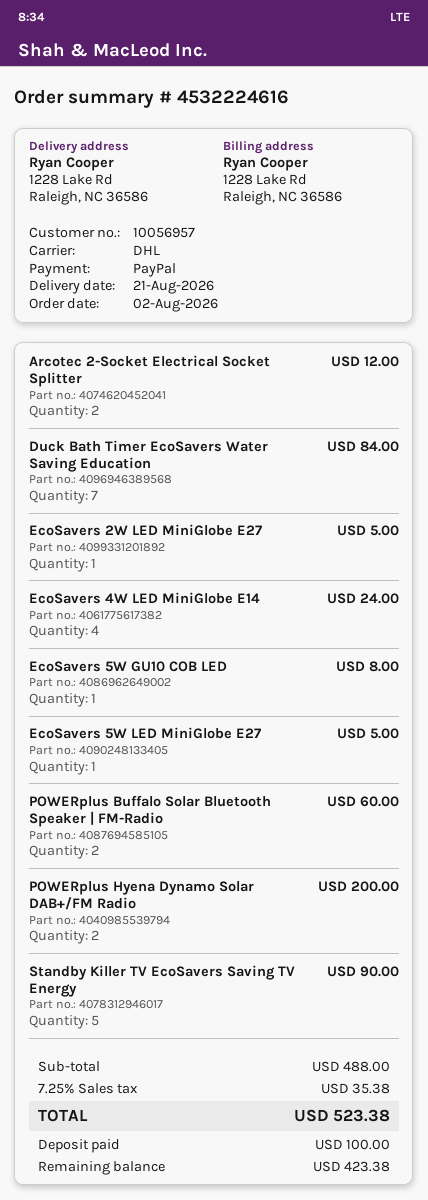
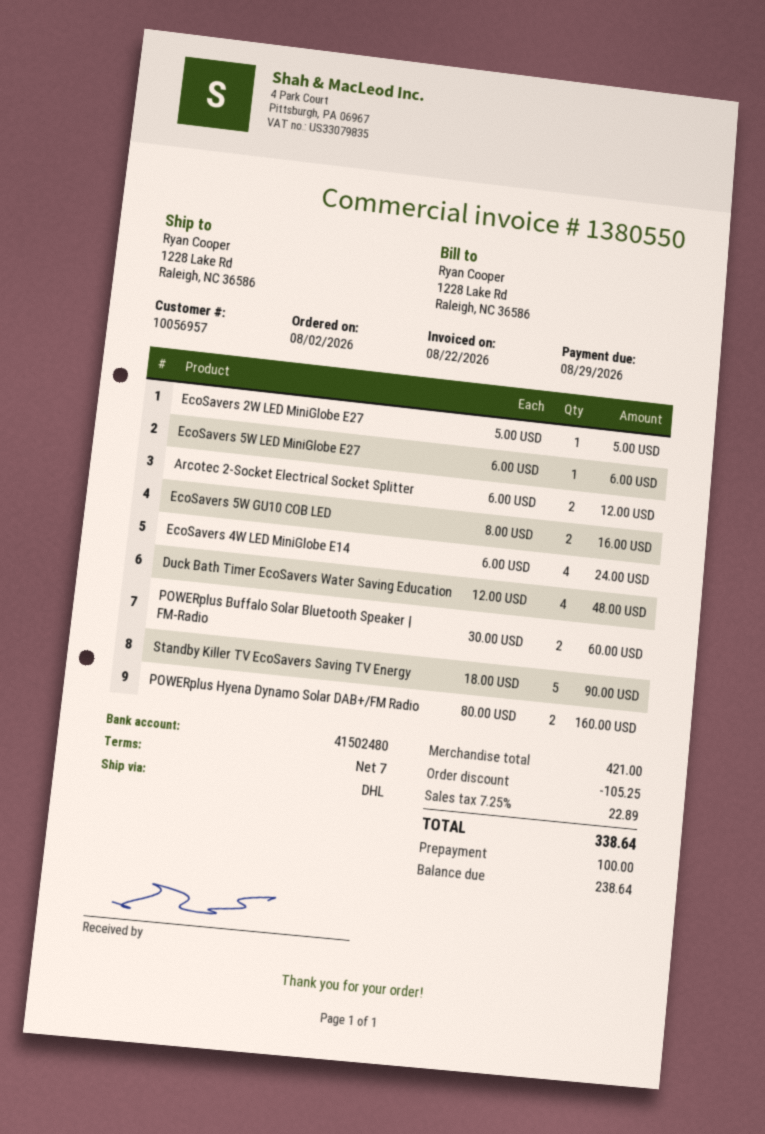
Duck Bath Timer EcoSavers Water Saving Education: 7 for 84.00 -> 4 for 48.00
EcoSavers 5W GU10 COB LED: 1 for 8.00 -> 2 for 16.00
EcoSavers 5W LED MiniGlobe E27: 1 for 5.00 -> 1 for 6.00
POWERplus Hyena Dynamo Solar DAB+/FM Radio: 2 for 200.00 -> 2 for 160.00
subtotal: 488.00 -> 421.00
discount: none -> 105.25
tax: 7.25% = 35.38 -> 7.25% = 22.89
total: 523.38 -> 338.64
balance: 423.38 -> 238.64

